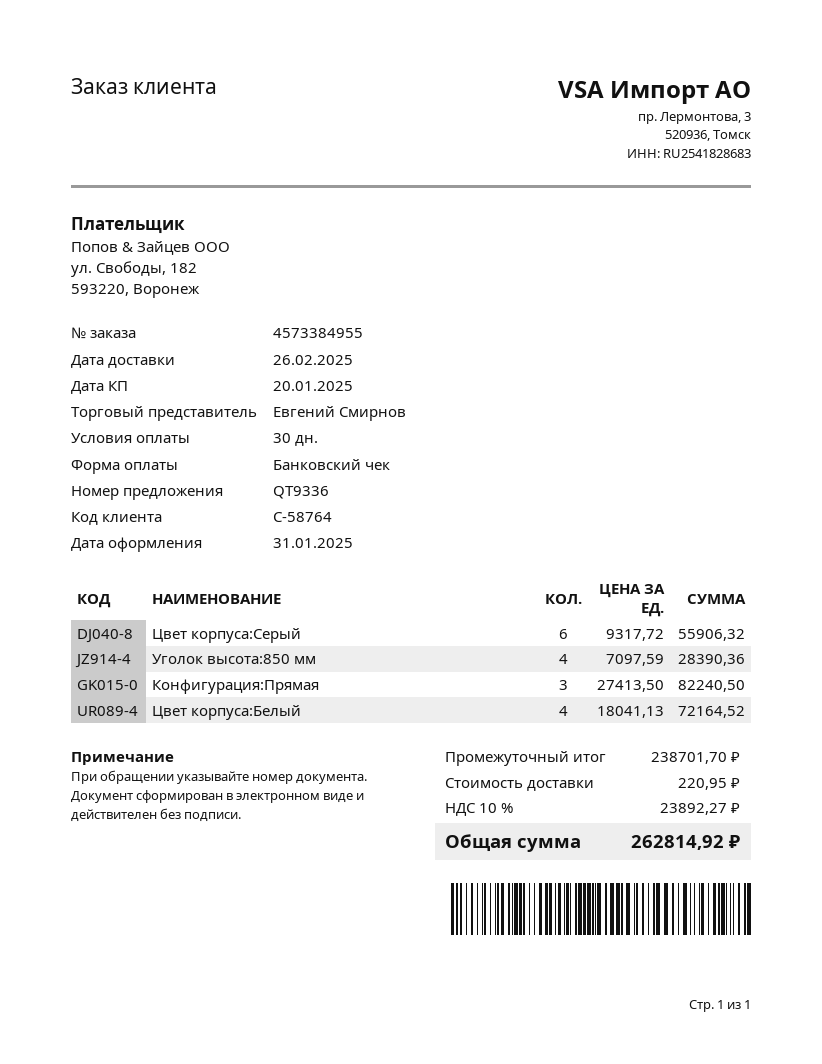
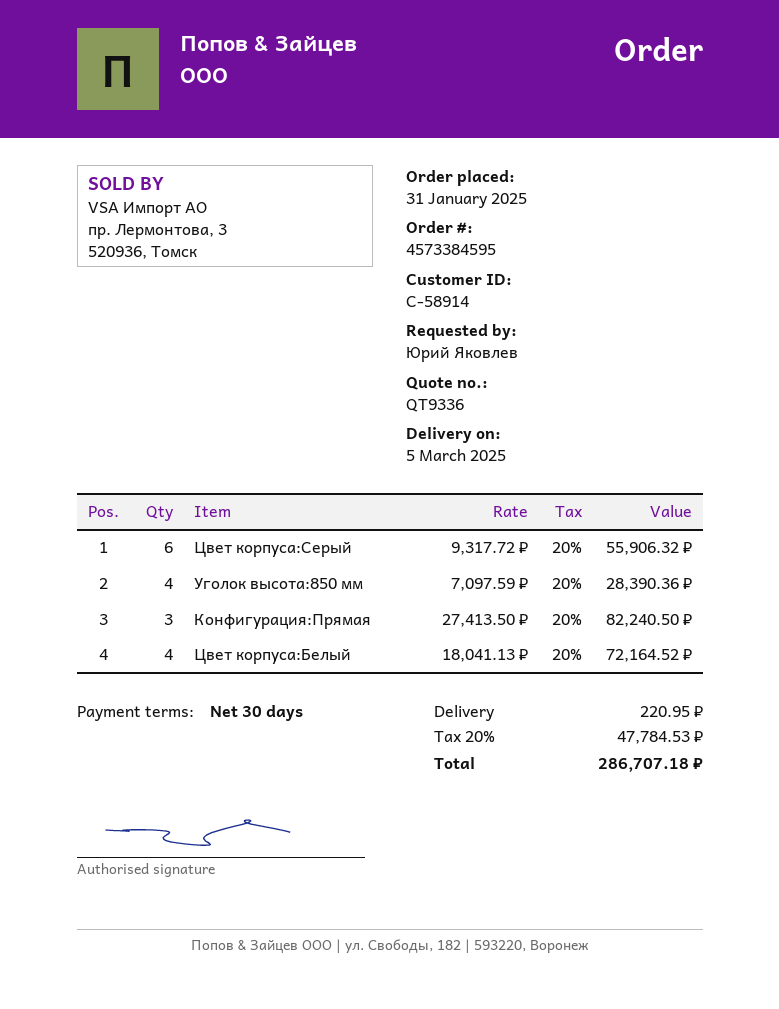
order number: 4573384955 -> 4573384595
delivery date: 2025-02-26 -> 2025-03-05
customer number: C-58764 -> C-58914
tax: 10% = 23892.27 -> 20% = 47784.53
total: 262814.92 -> 286707.18

